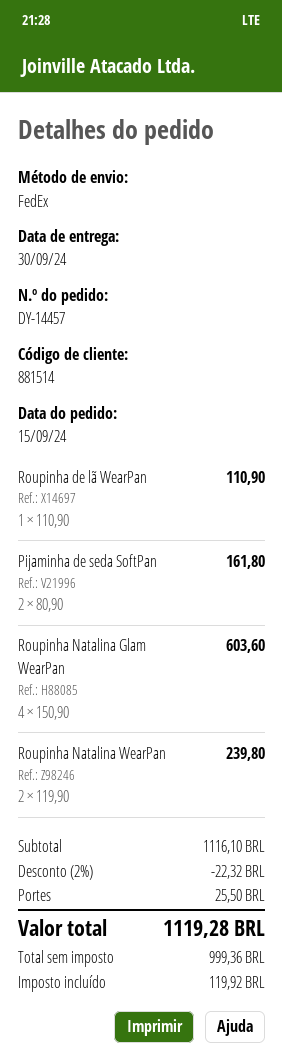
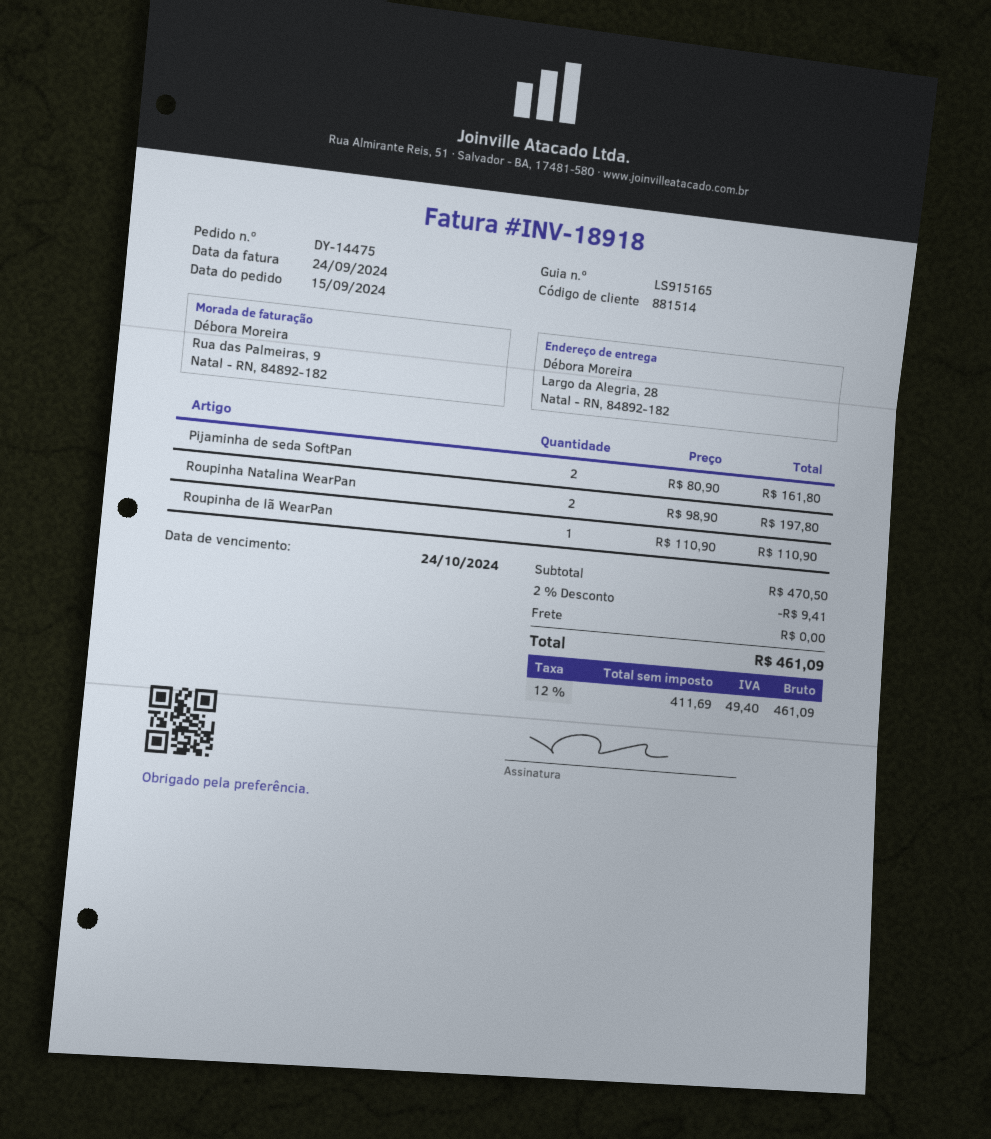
order number: DY-14457 -> DY-14475
Roupinha Natalina Glam WearPan: 4 x 150.90 = 603.60 -> none
Roupinha Natalina WearPan: 2 x 119.90 = 239.80 -> 2 x 98.90 = 197.80
subtotal: 1116.10 -> 470.50
discount: 2% = 22.32 -> 2% = 9.41
shipping: 25.50 -> 0.00
net: 999.36 -> 411.69
tax: 119.92 -> 49.40
total: 1119.28 -> 461.09

